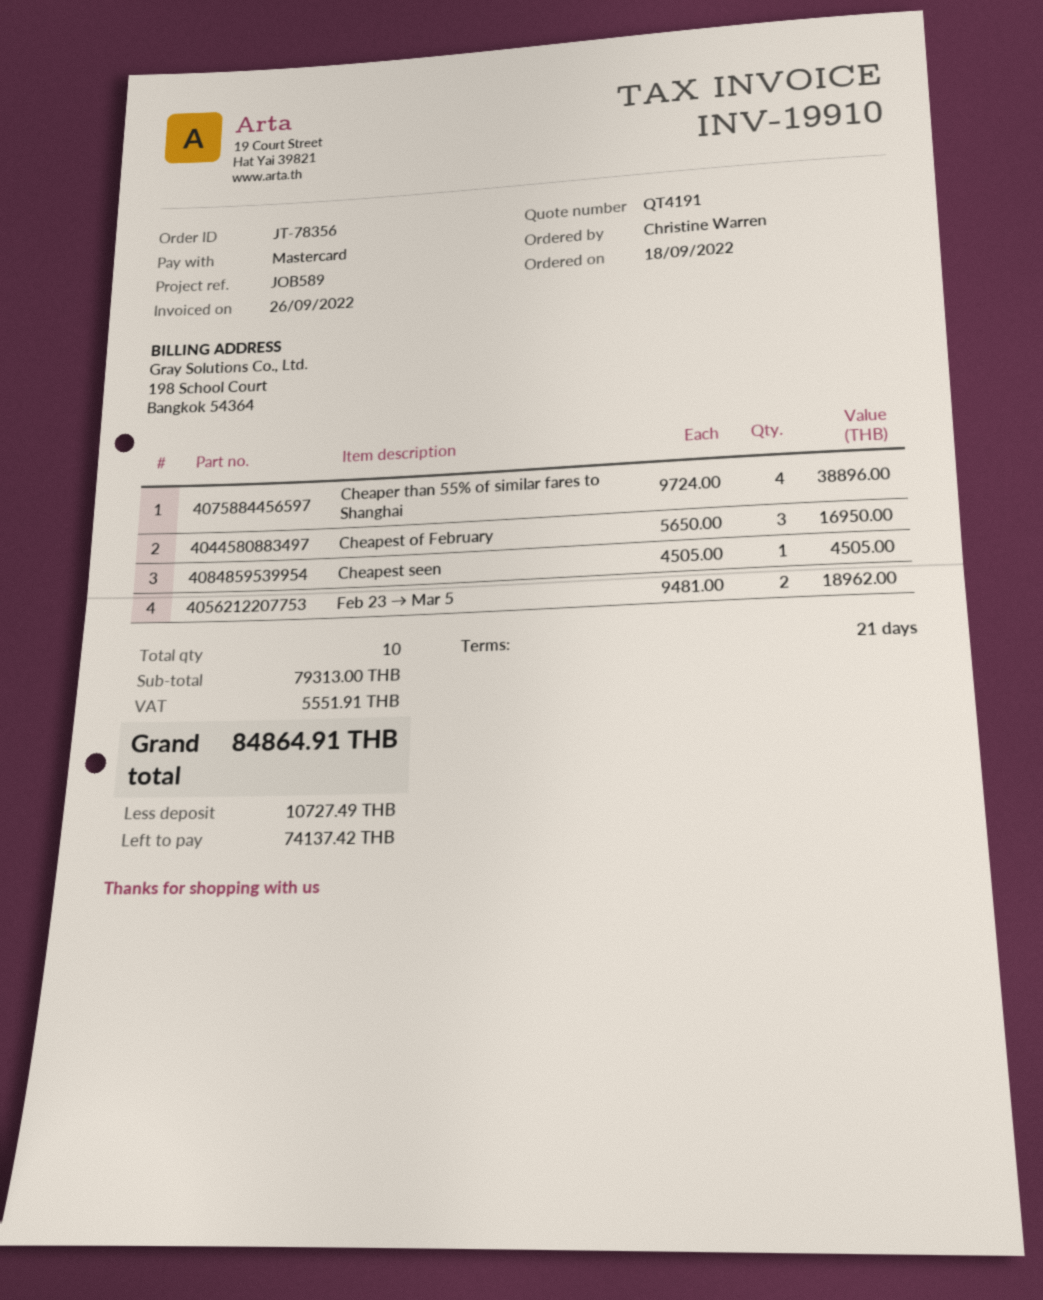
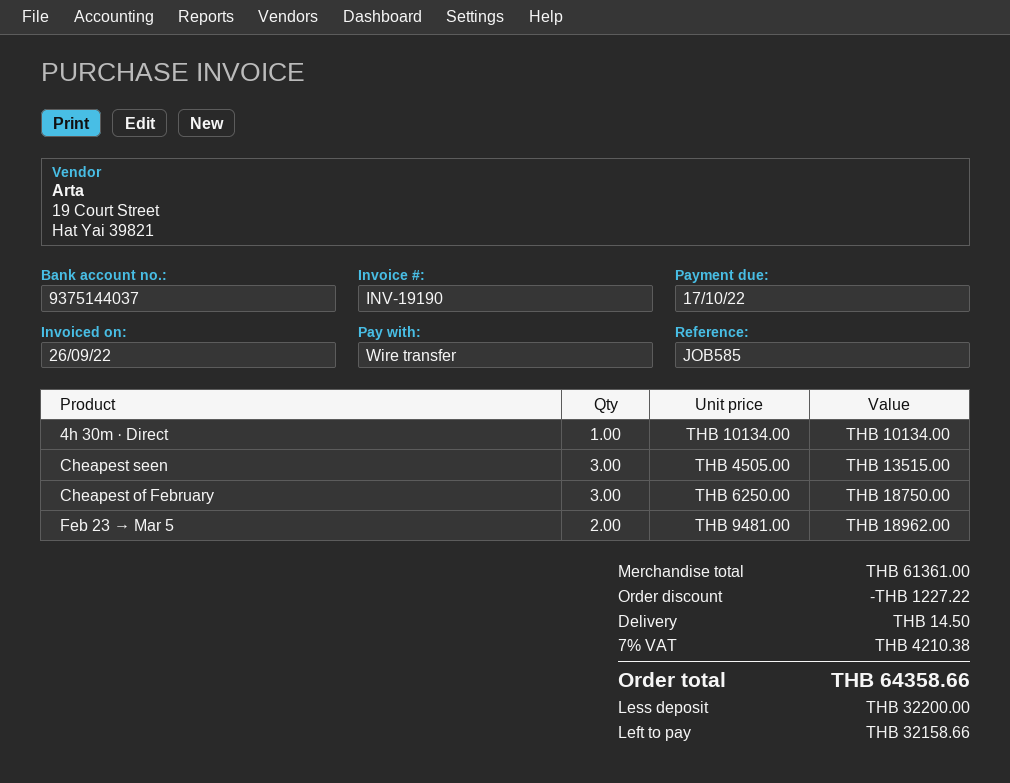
invoice number: INV-19910 -> INV-19190
reference: JOB589 -> JOB585
payment method: Mastercard -> bank transfer
Cheaper than 55% of similar fares to Shanghai: 4 x 9724.00 = 38896.00 -> none
Cheapest of February: 3 x 5650.00 = 16950.00 -> 3 x 6250.00 = 18750.00
Cheapest seen: 1 x 4505.00 = 4505.00 -> 3 x 4505.00 = 13515.00
4h 30m · Direct: none -> 1 x 10134.00 = 10134.00
subtotal: 79313.00 -> 61361.00
discount: none -> 1227.22
shipping: none -> 14.50
tax: 5551.91 -> 4210.38
total: 84864.91 -> 64358.66
deposit: 10727.49 -> 32200.00
balance: 74137.42 -> 32158.66

